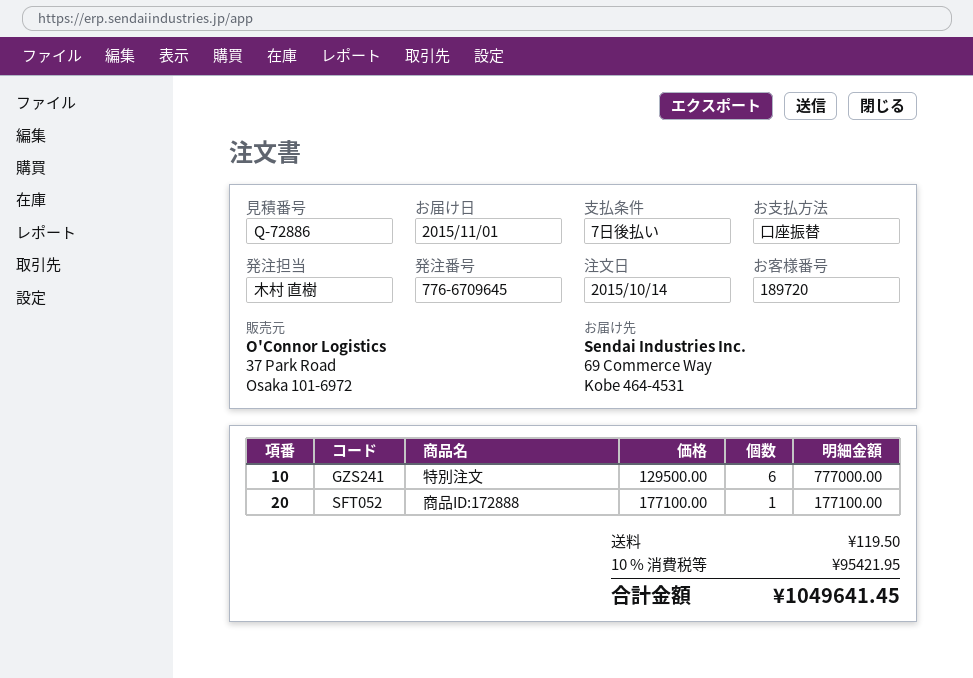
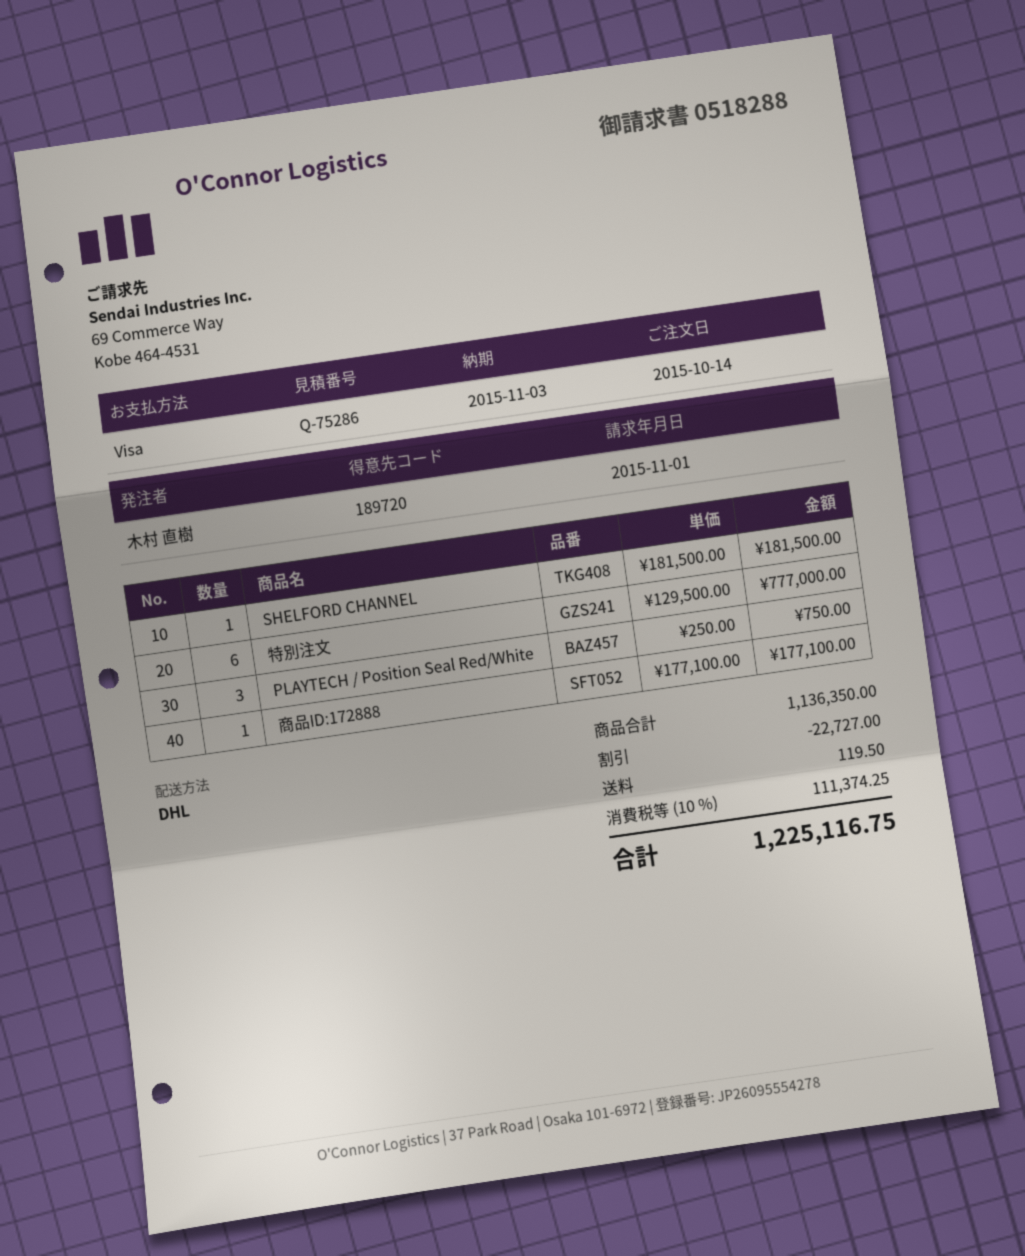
quote number: Q-72886 -> Q-75286
delivery date: 2015-11-01 -> 2015-11-03
payment method: direct debit -> Visa
SHELFORD CHANNEL: none -> 1 x 181500.00 = 181500.00
PLAYTECH / Position Seal Red/White: none -> 3 x 250.00 = 750.00
discount: none -> 22727.00
tax: 10% = 95421.95 -> 10% = 111374.25
total: 1049641.45 -> 1225116.75

